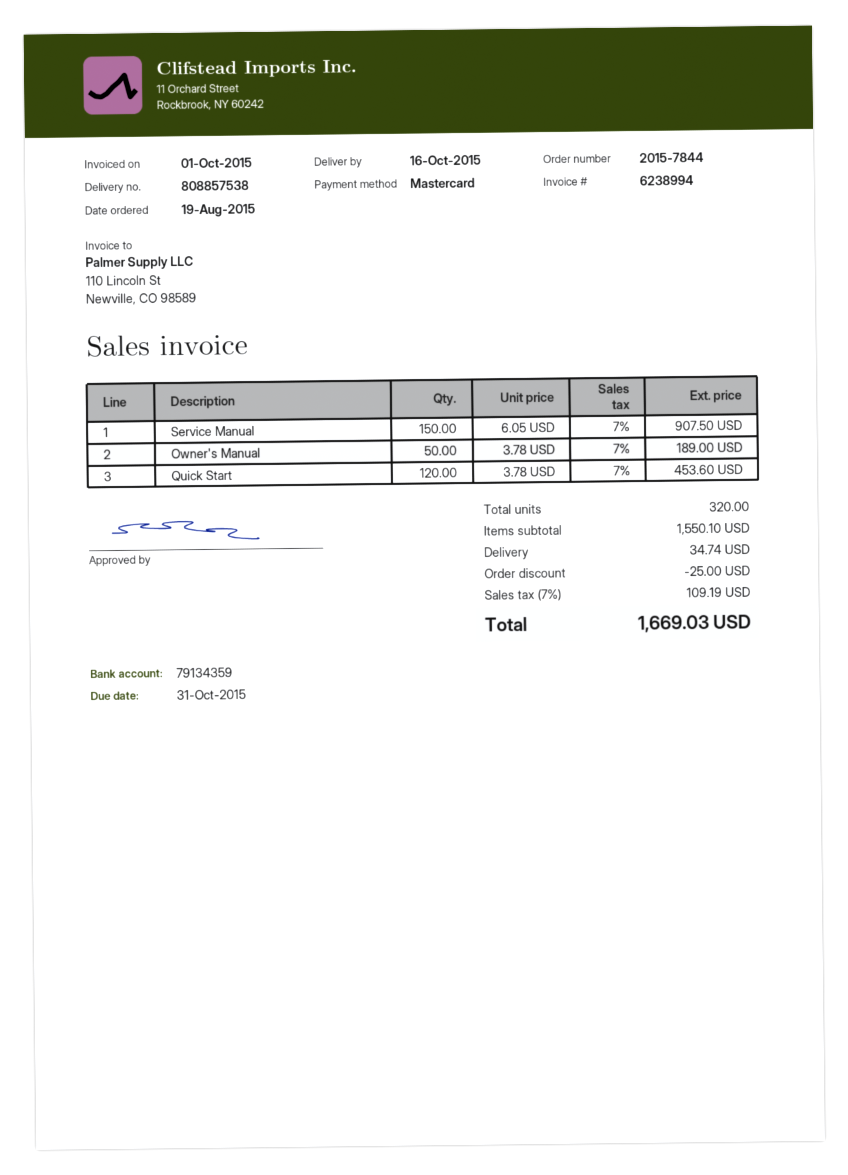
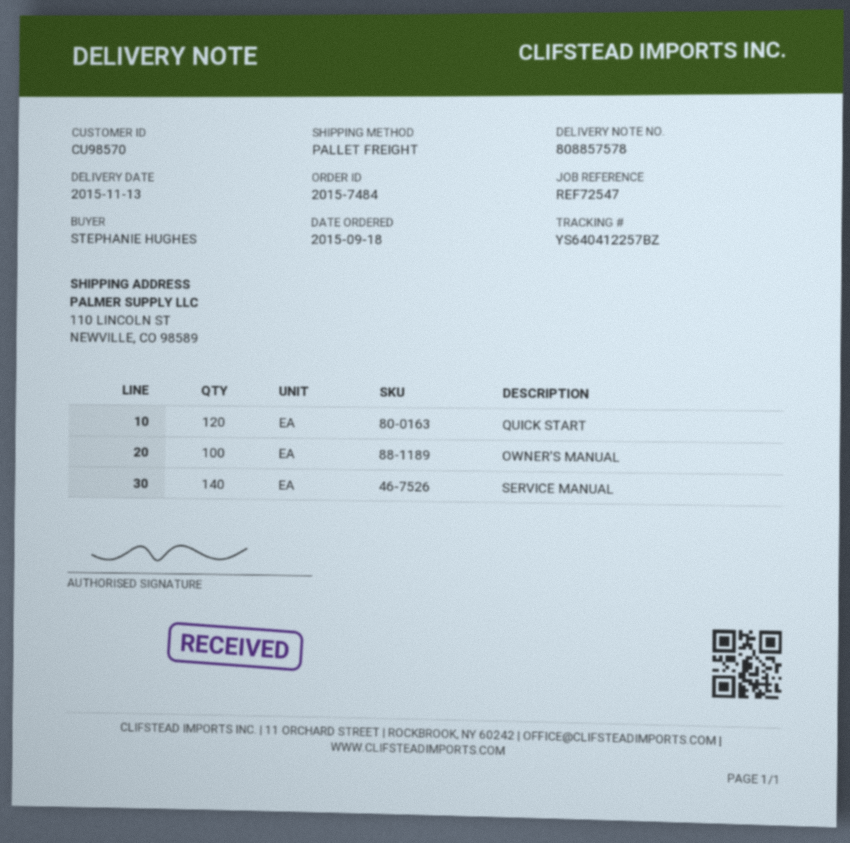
order number: 2015-7844 -> 2015-7484
order date: 2015-08-19 -> 2015-09-18
delivery note number: 808857538 -> 808857578
delivery date: 2015-10-16 -> 2015-11-13
Service Manual: 150 -> 140
Owner's Manual: 50 -> 100

